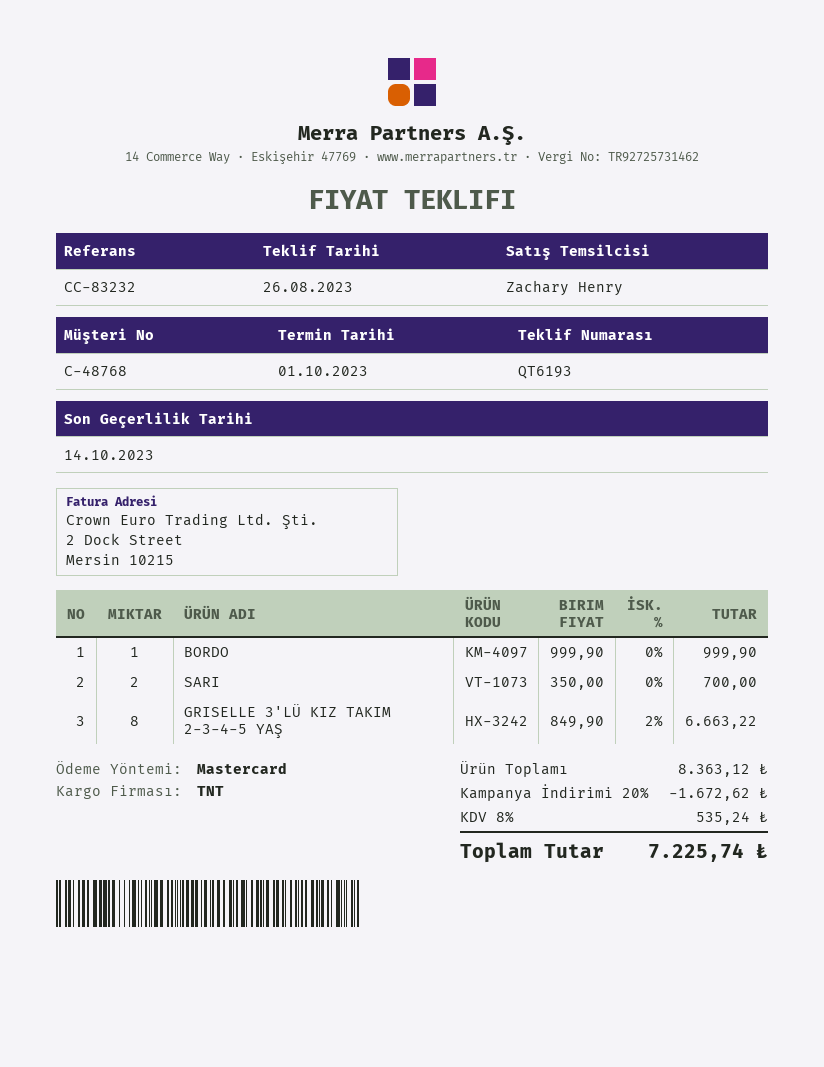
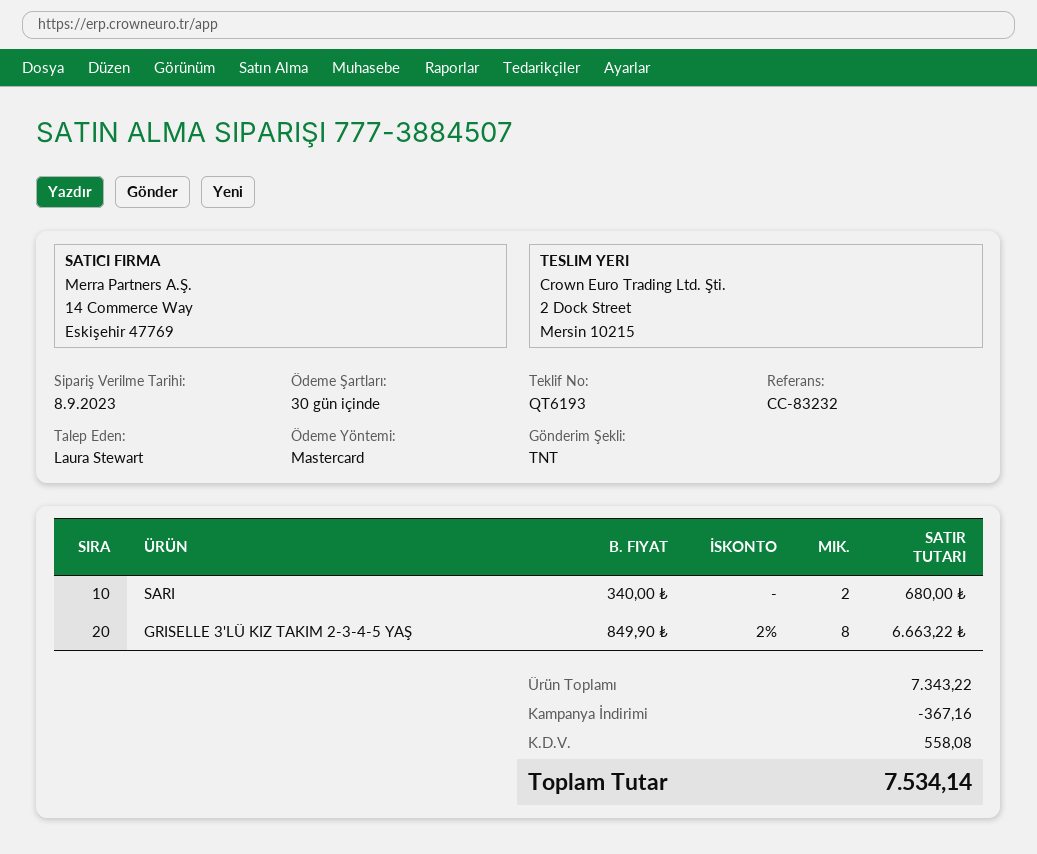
BORDO: 1 x 999.90 = 999.90 -> none
SARI: 2 x 350.00 = 700.00 -> 2 x 340.00 = 680.00
subtotal: 8363.12 -> 7343.22
discount: 1672.62 -> 367.16
tax: 535.24 -> 558.08
total: 7225.74 -> 7534.14

